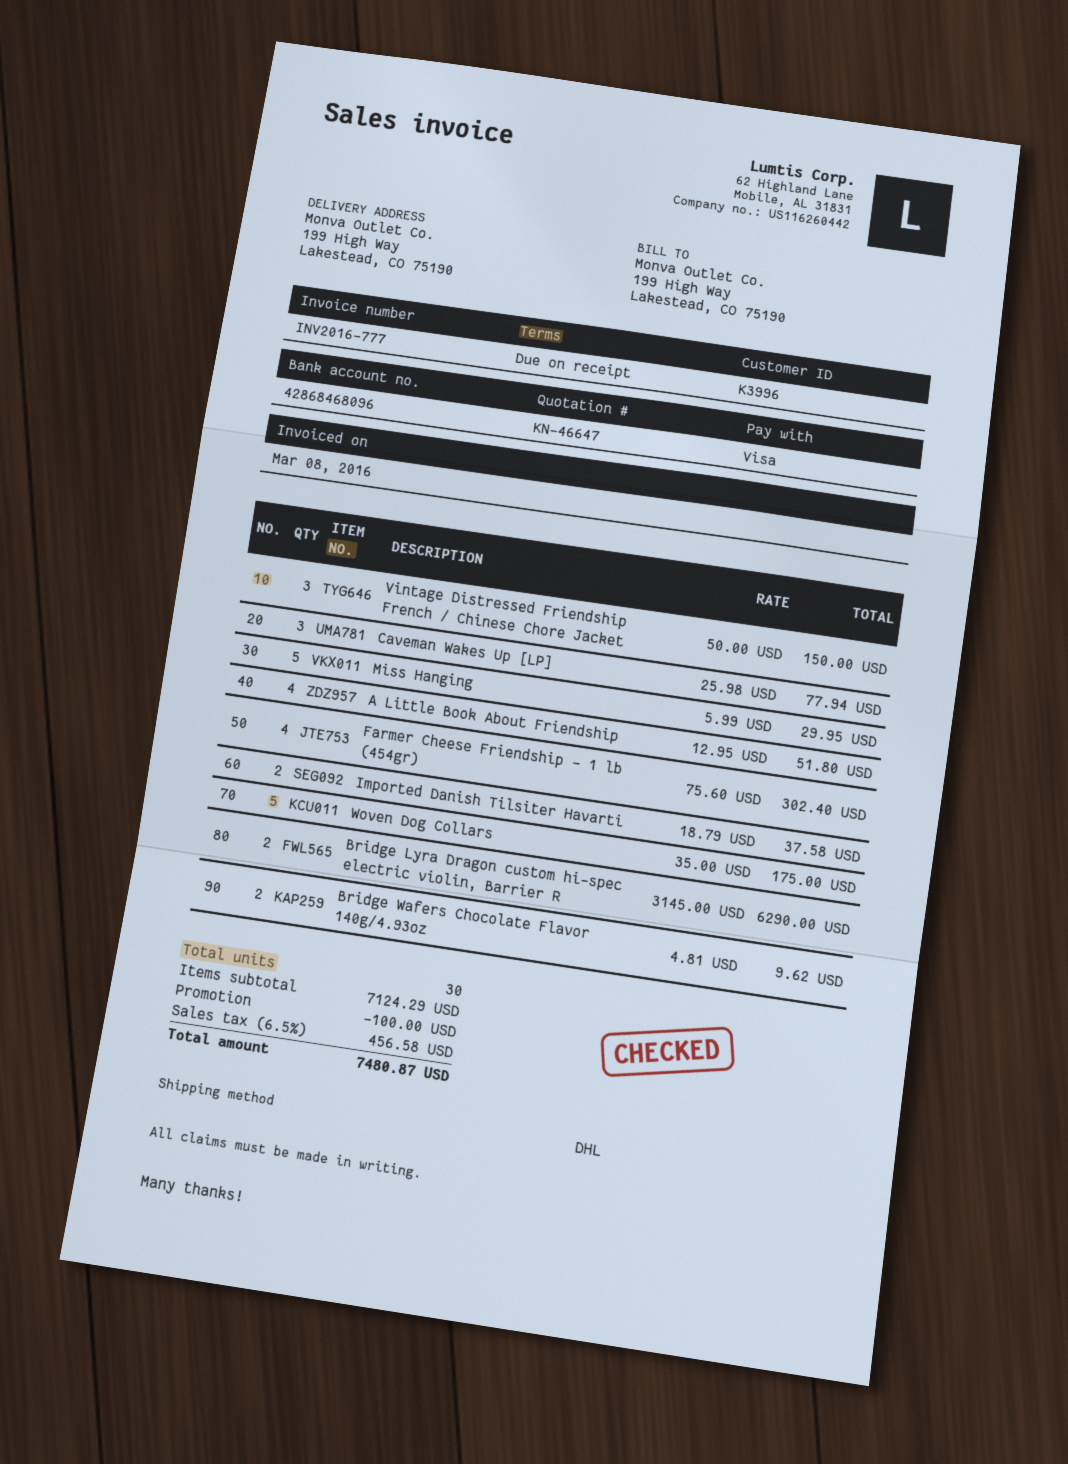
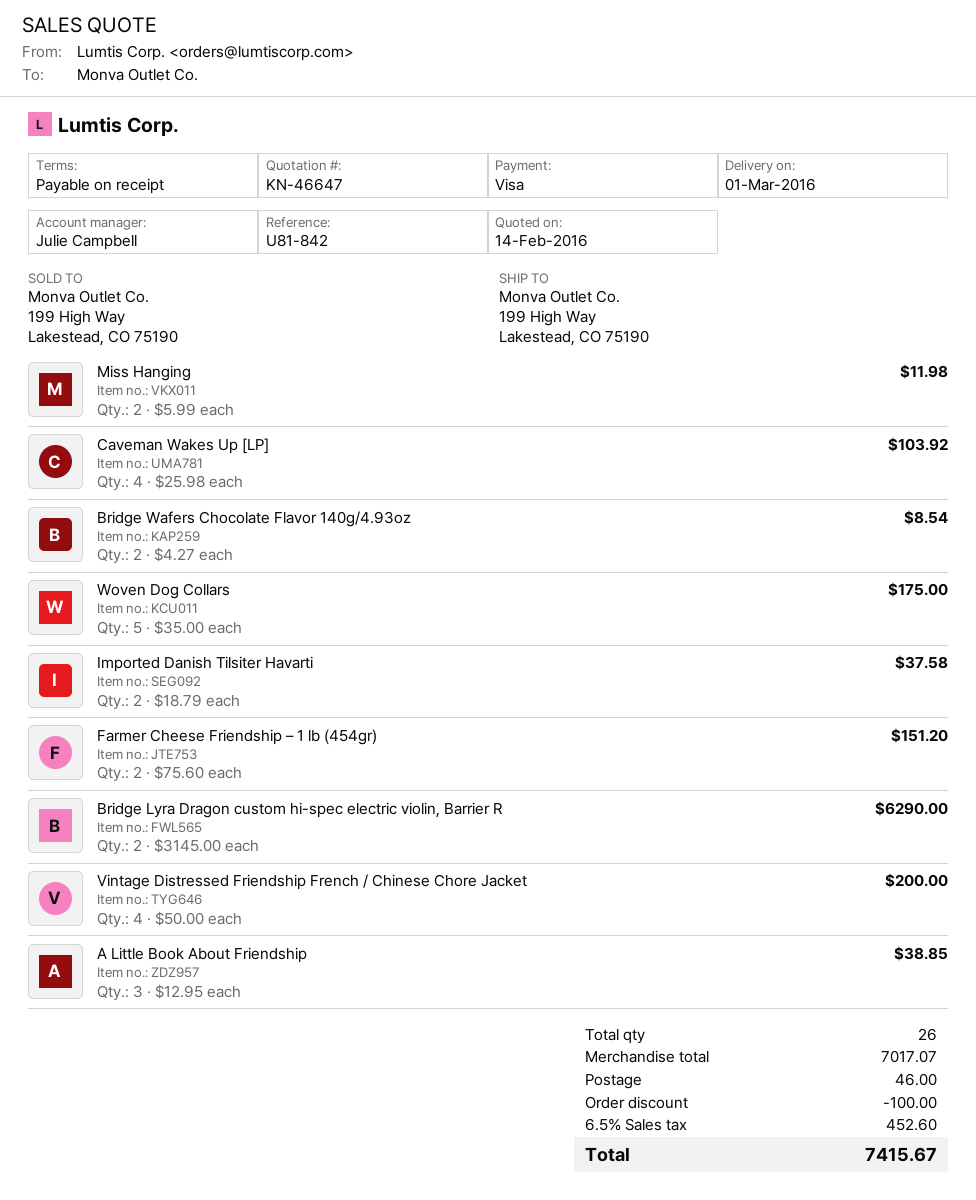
Vintage Distressed Friendship French / Chinese Chore Jacket: 3 x 50.00 = 150.00 -> 4 x 50.00 = 200.00
Caveman Wakes Up [LP]: 3 x 25.98 = 77.94 -> 4 x 25.98 = 103.92
Miss Hanging: 5 x 5.99 = 29.95 -> 2 x 5.99 = 11.98
A Little Book About Friendship: 4 x 12.95 = 51.80 -> 3 x 12.95 = 38.85
Farmer Cheese Friendship – 1 lb (454gr): 4 x 75.60 = 302.40 -> 2 x 75.60 = 151.20
Bridge Wafers Chocolate Flavor 140g/4.93oz: 2 x 4.81 = 9.62 -> 2 x 4.27 = 8.54
total quantity: 30 -> 26
subtotal: 7124.29 -> 7017.07
shipping: none -> 46.00
tax: 6.5% = 456.58 -> 6.5% = 452.60
total: 7480.87 -> 7415.67

